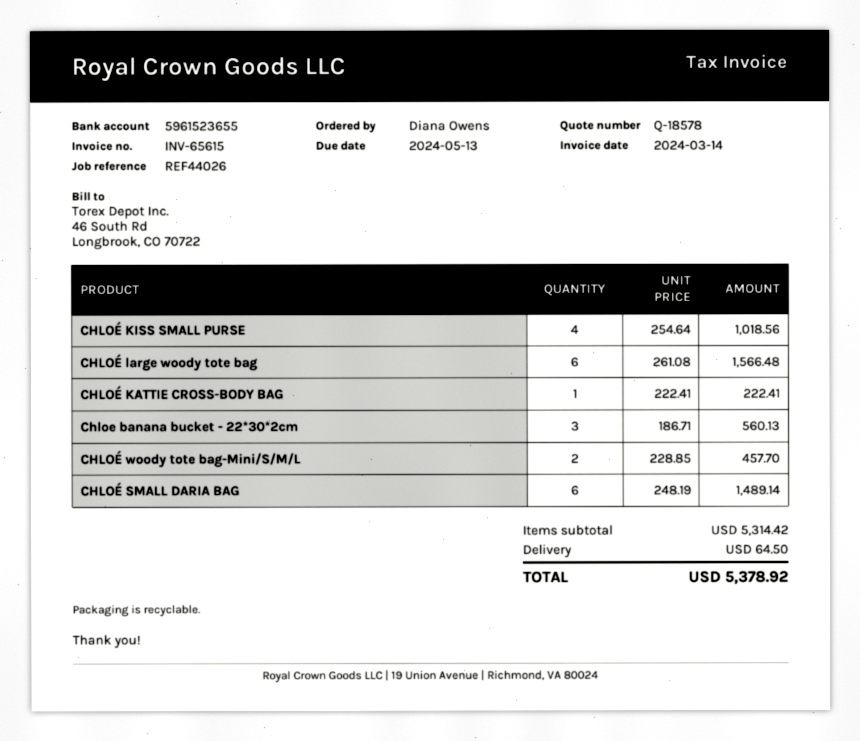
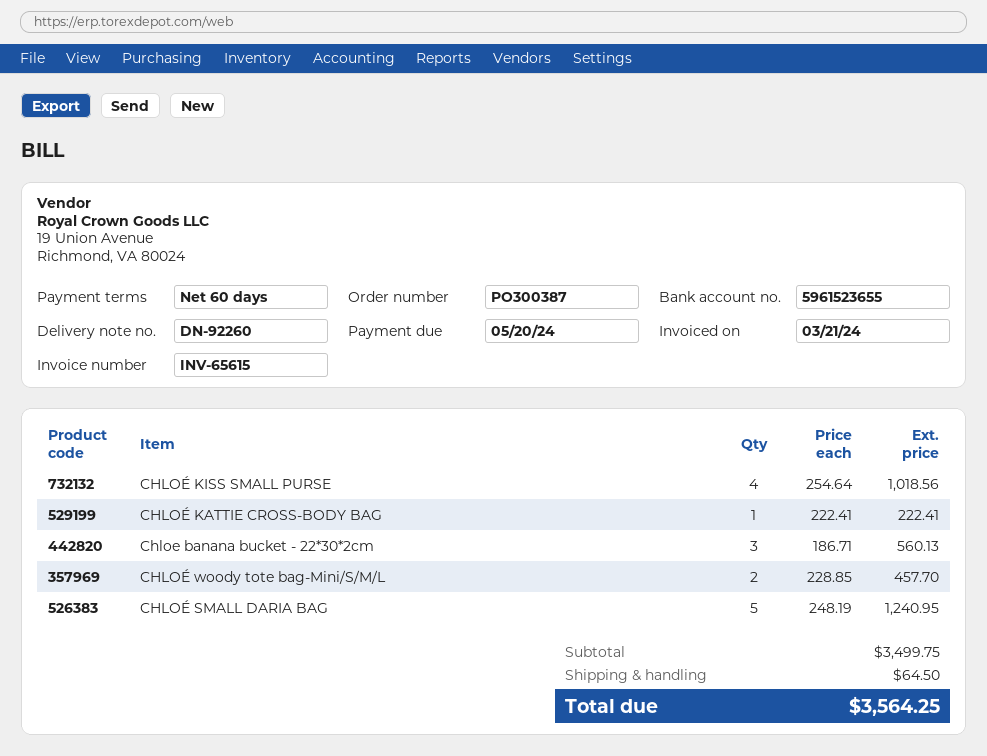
invoice date: 2024-03-14 -> 2024-03-21
due date: 2024-05-13 -> 2024-05-20
CHLOÉ large woody tote bag: 6 x 261.08 = 1566.48 -> none
CHLOÉ SMALL DARIA BAG: 6 x 248.19 = 1489.14 -> 5 x 248.19 = 1240.95
subtotal: 5314.42 -> 3499.75
total: 5378.92 -> 3564.25

